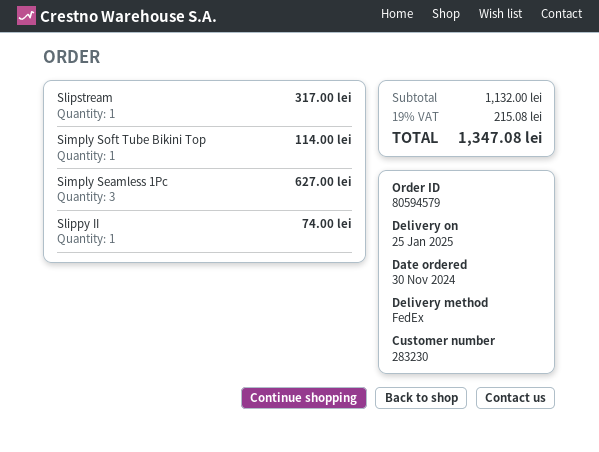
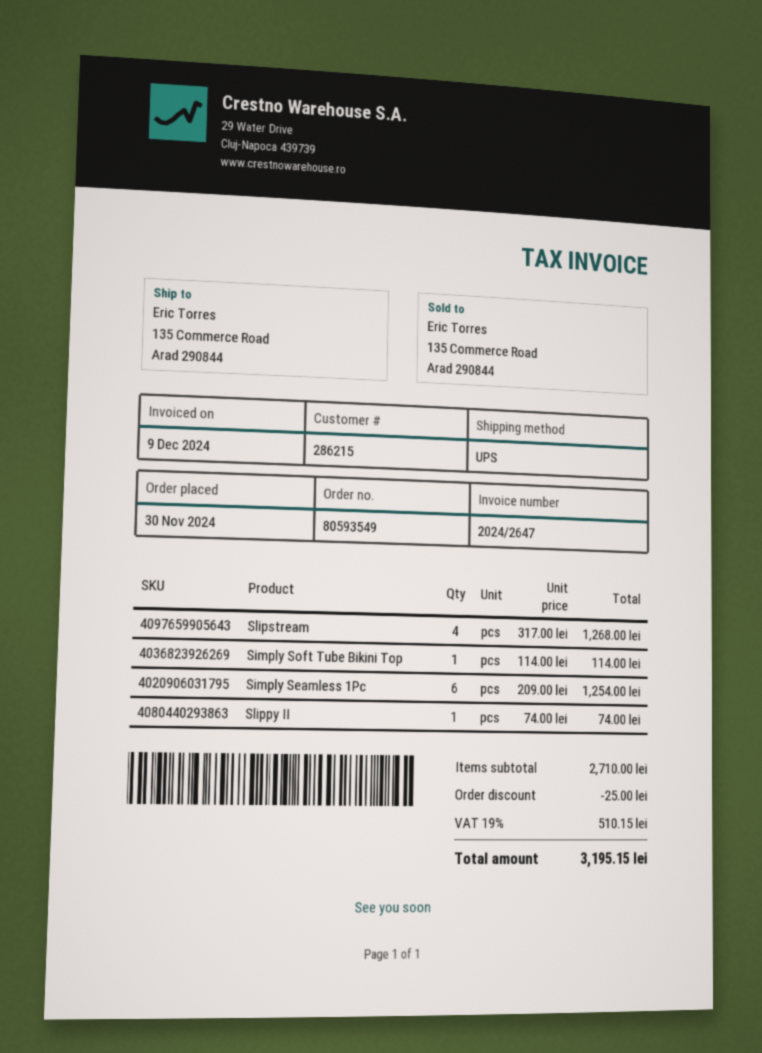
order number: 80594579 -> 80593549
customer number: 283230 -> 286215
shipping method: FedEx -> UPS
Slipstream: 1 for 317.00 -> 4 for 1268.00
Simply Seamless 1Pc: 3 for 627.00 -> 6 for 1254.00
subtotal: 1132.00 -> 2710.00
discount: none -> 25.00
tax: 19% = 215.08 -> 19% = 510.15
total: 1347.08 -> 3195.15

